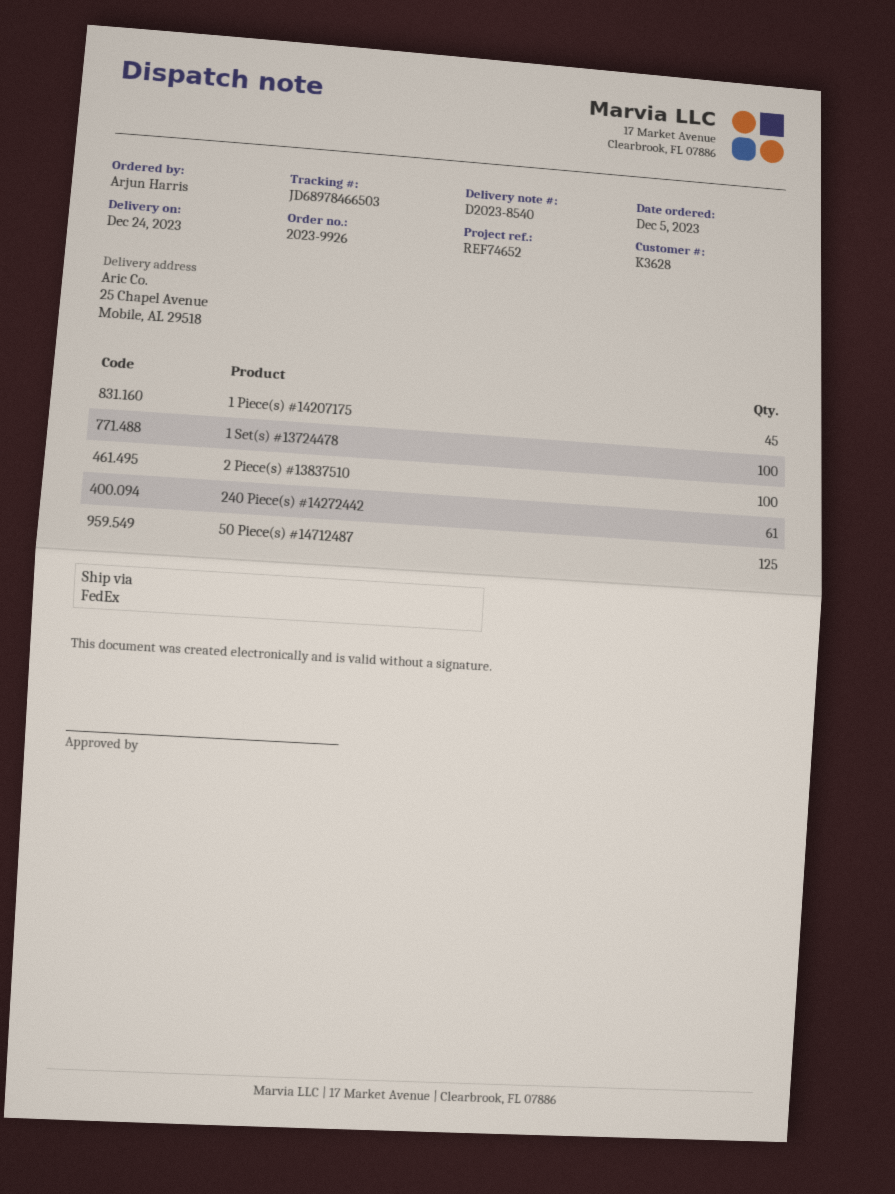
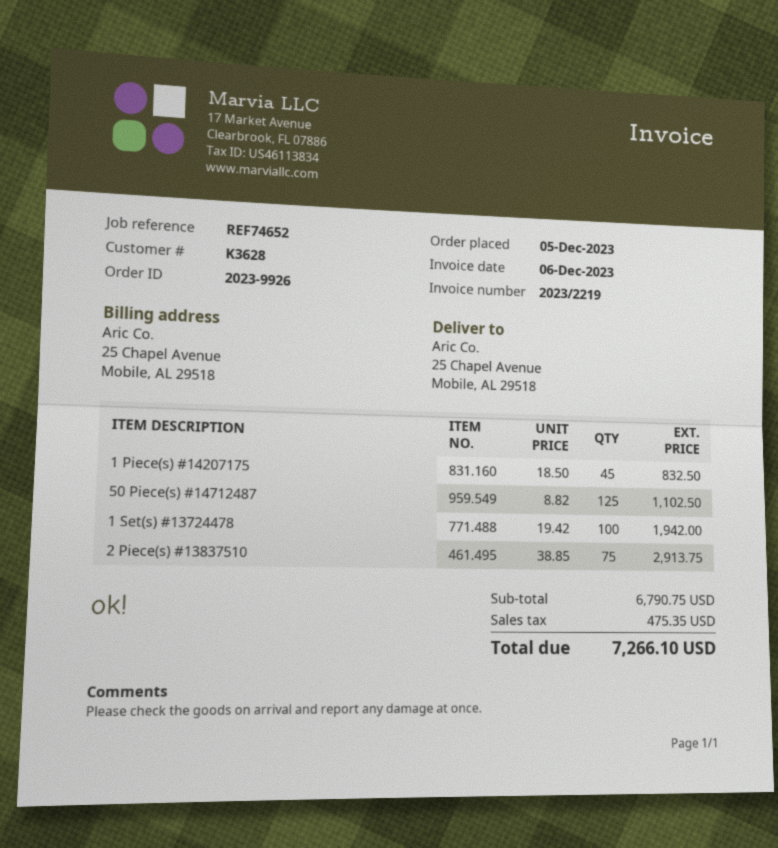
2 Piece(s) #13837510: 100 -> 75
240 Piece(s) #14272442: 61 -> none

